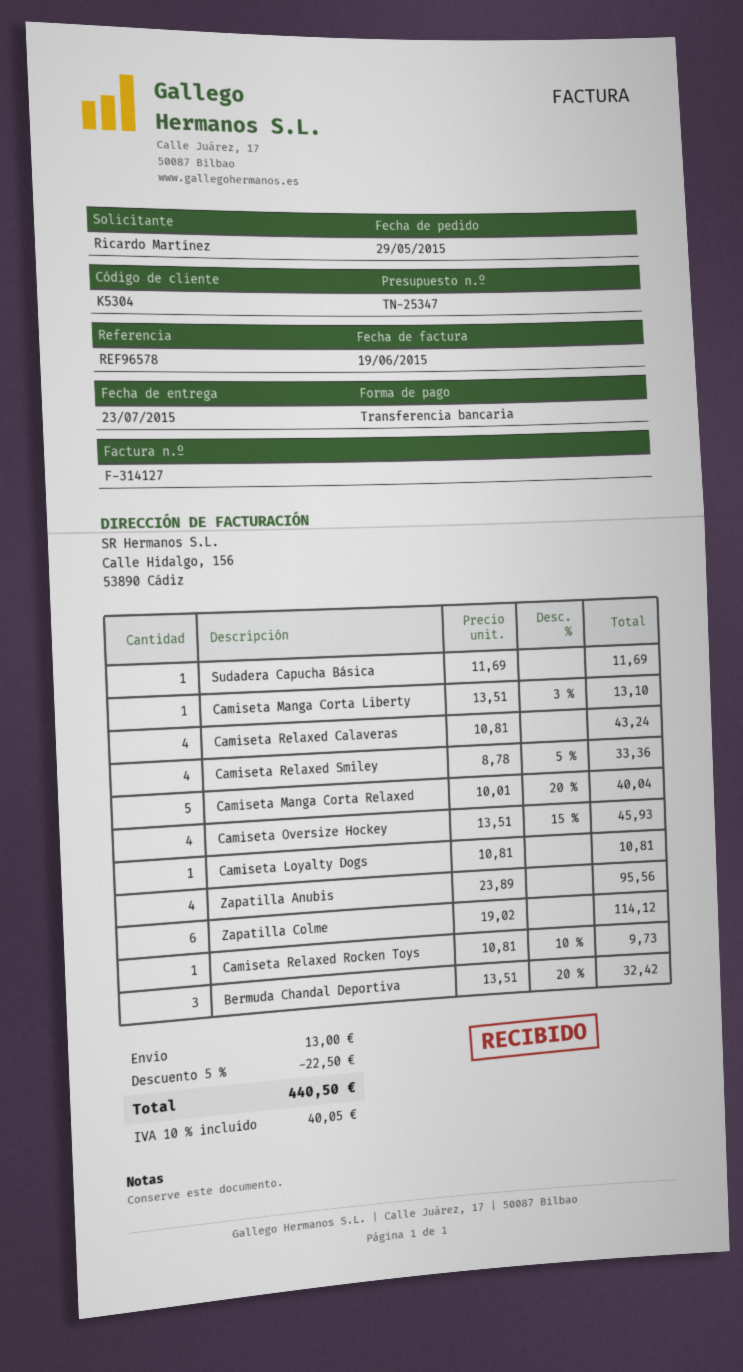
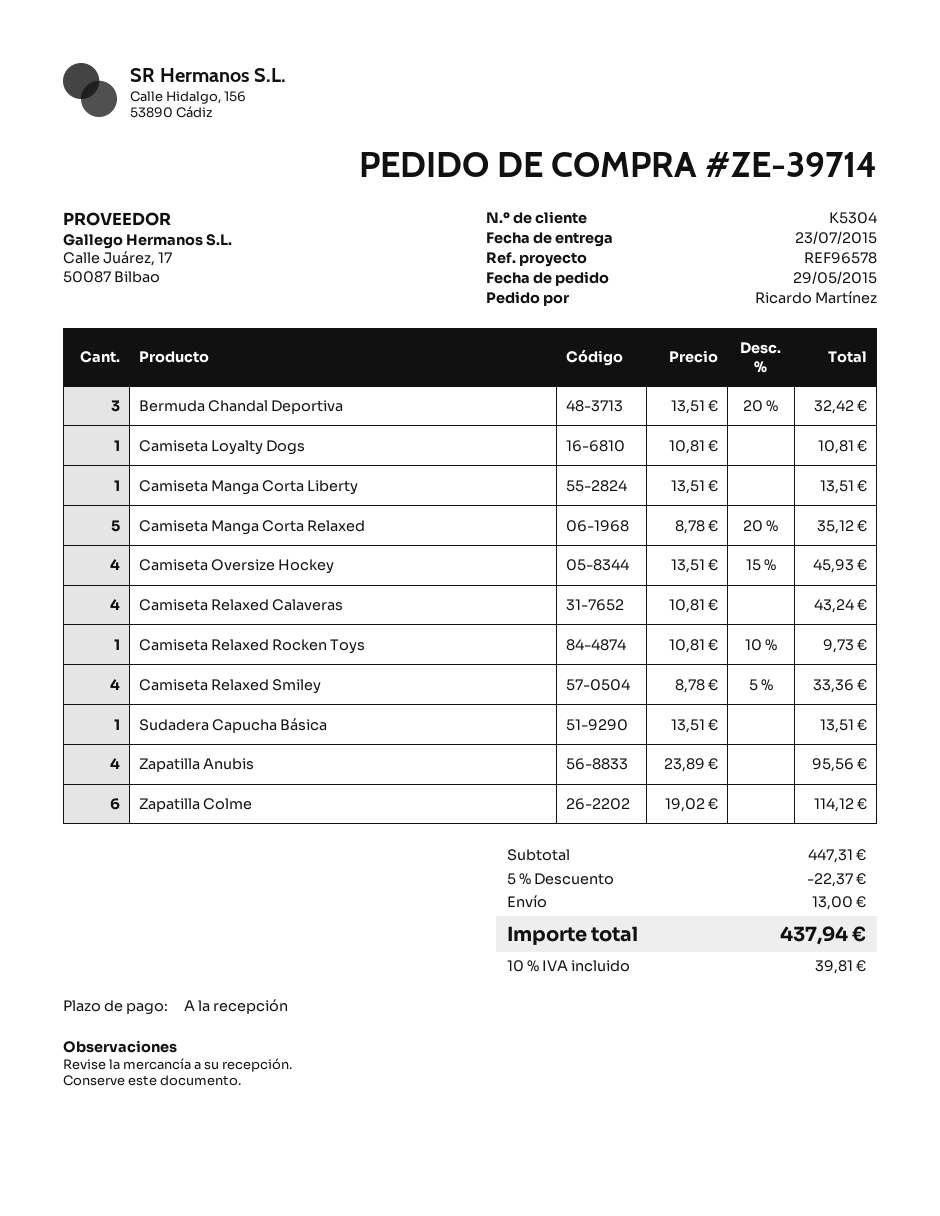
Sudadera Capucha Básica: 1 x 11.69 = 11.69 -> 1 x 13.51 = 13.51
Camiseta Manga Corta Liberty: 1 x 13.51 - 3% = 13.10 -> 1 x 13.51 = 13.51
Camiseta Manga Corta Relaxed: 5 x 10.01 - 20% = 40.04 -> 5 x 8.78 - 20% = 35.12
discount: 5% = 22.50 -> 5% = 22.37
tax: 10% = 40.05 -> 10% = 39.81
total: 440.50 -> 437.94

